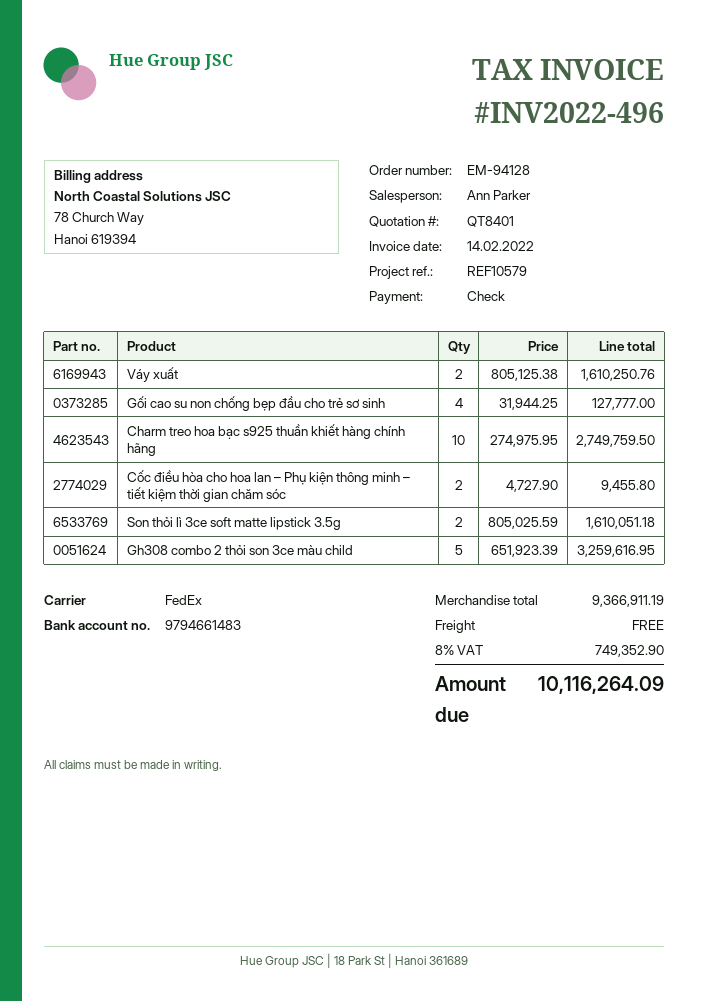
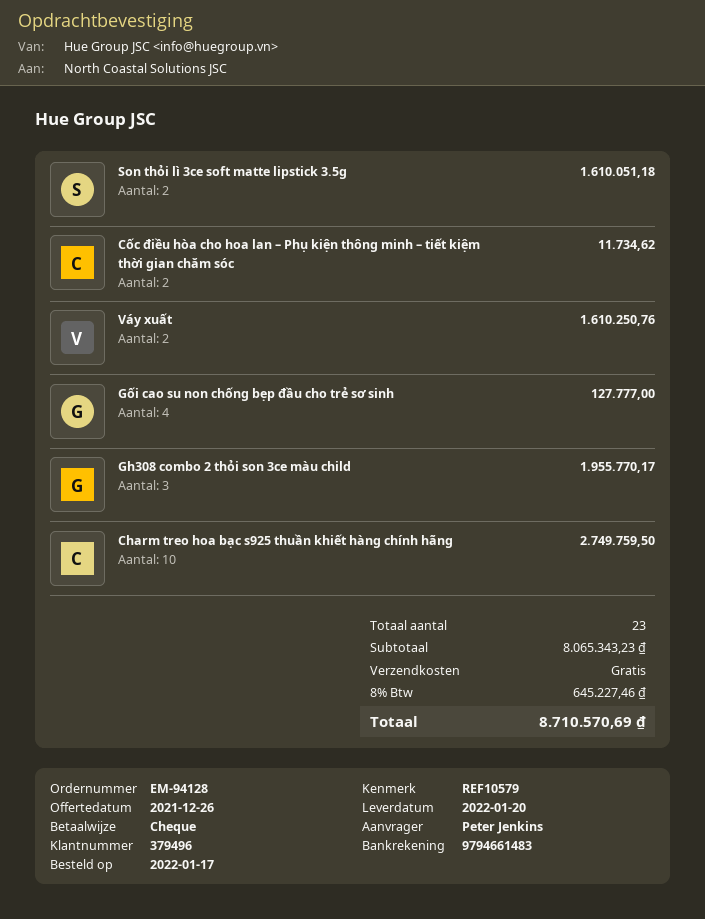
Cốc điều hòa cho hoa lan – Phụ kiện thông minh – tiết kiệm thời gian chăm sóc: 2 for 9455.80 -> 2 for 11734.62
Gh308 combo 2 thỏi son 3ce màu child: 5 for 3259616.95 -> 3 for 1955770.17
subtotal: 9366911.19 -> 8065343.23
tax: 8% = 749352.90 -> 8% = 645227.46
total: 10116264.09 -> 8710570.69

